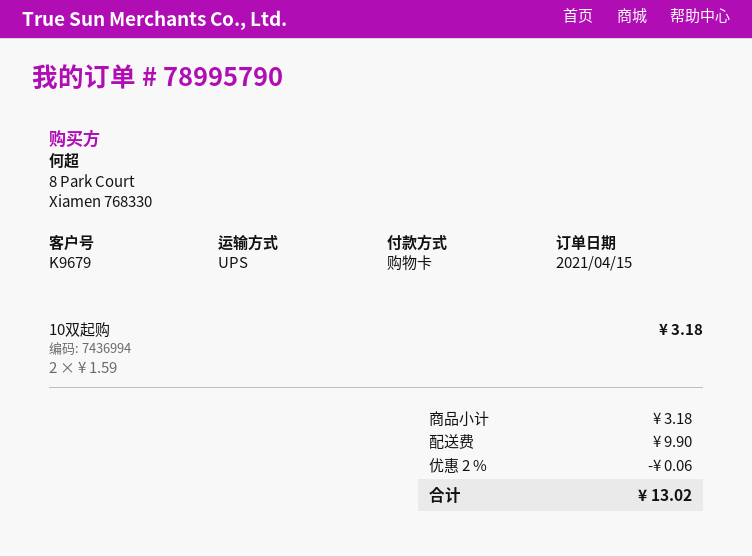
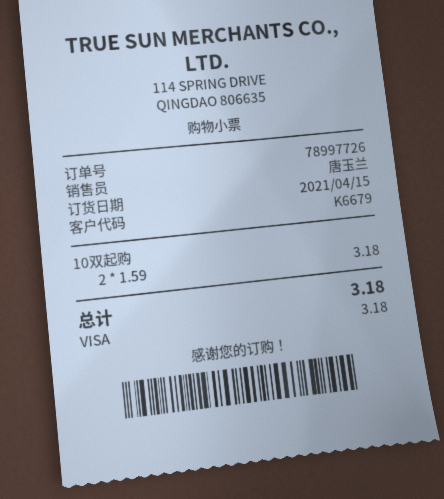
order number: 78995790 -> 78997726
customer number: K9679 -> K6679
payment method: gift card -> Visa
discount: 2% = 0.06 -> none
shipping: 9.90 -> none
total: 13.02 -> 3.18

